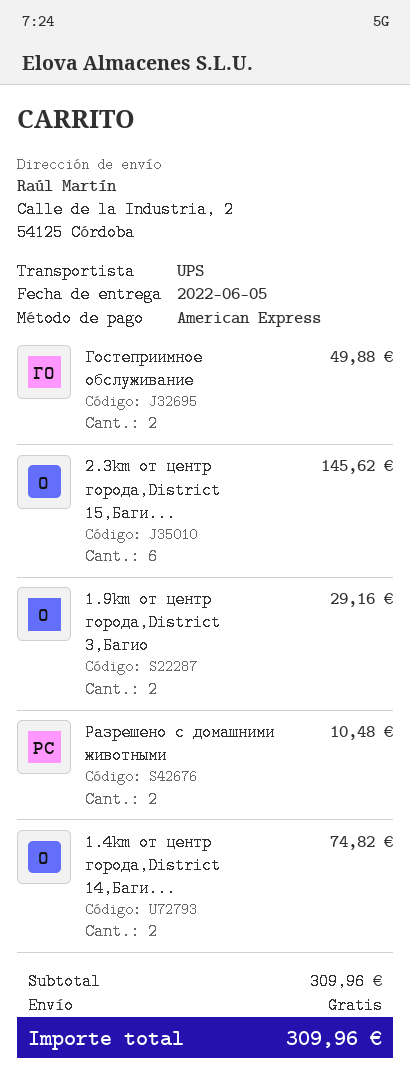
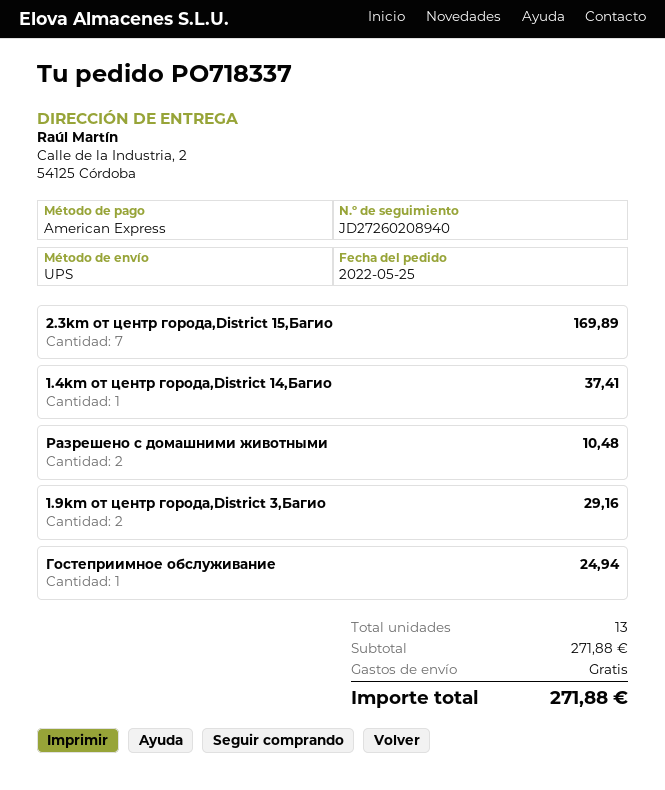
Гостеприимное обслуживание: 2 for 49.88 -> 1 for 24.94
2.3km от центр города,District 15,Баги...: 6 for 145.62 -> 7 for 169.89
1.4km от центр города,District 14,Баги...: 2 for 74.82 -> 1 for 37.41
subtotal: 309.96 -> 271.88
total: 309.96 -> 271.88

